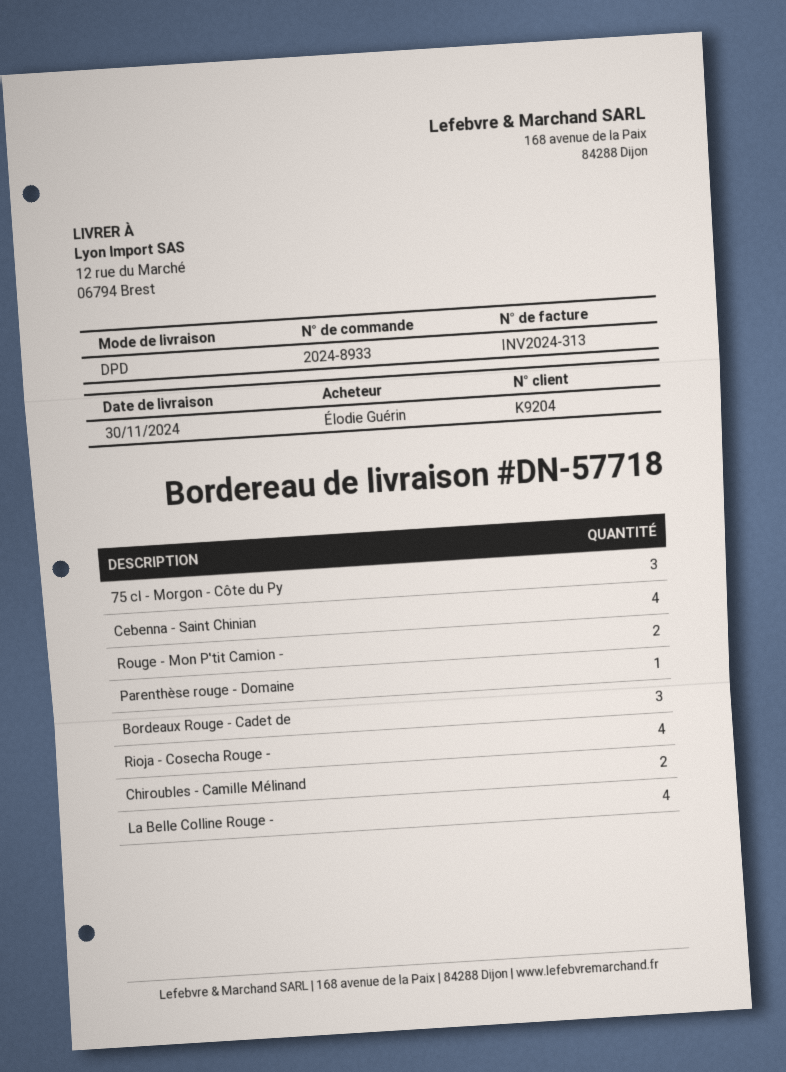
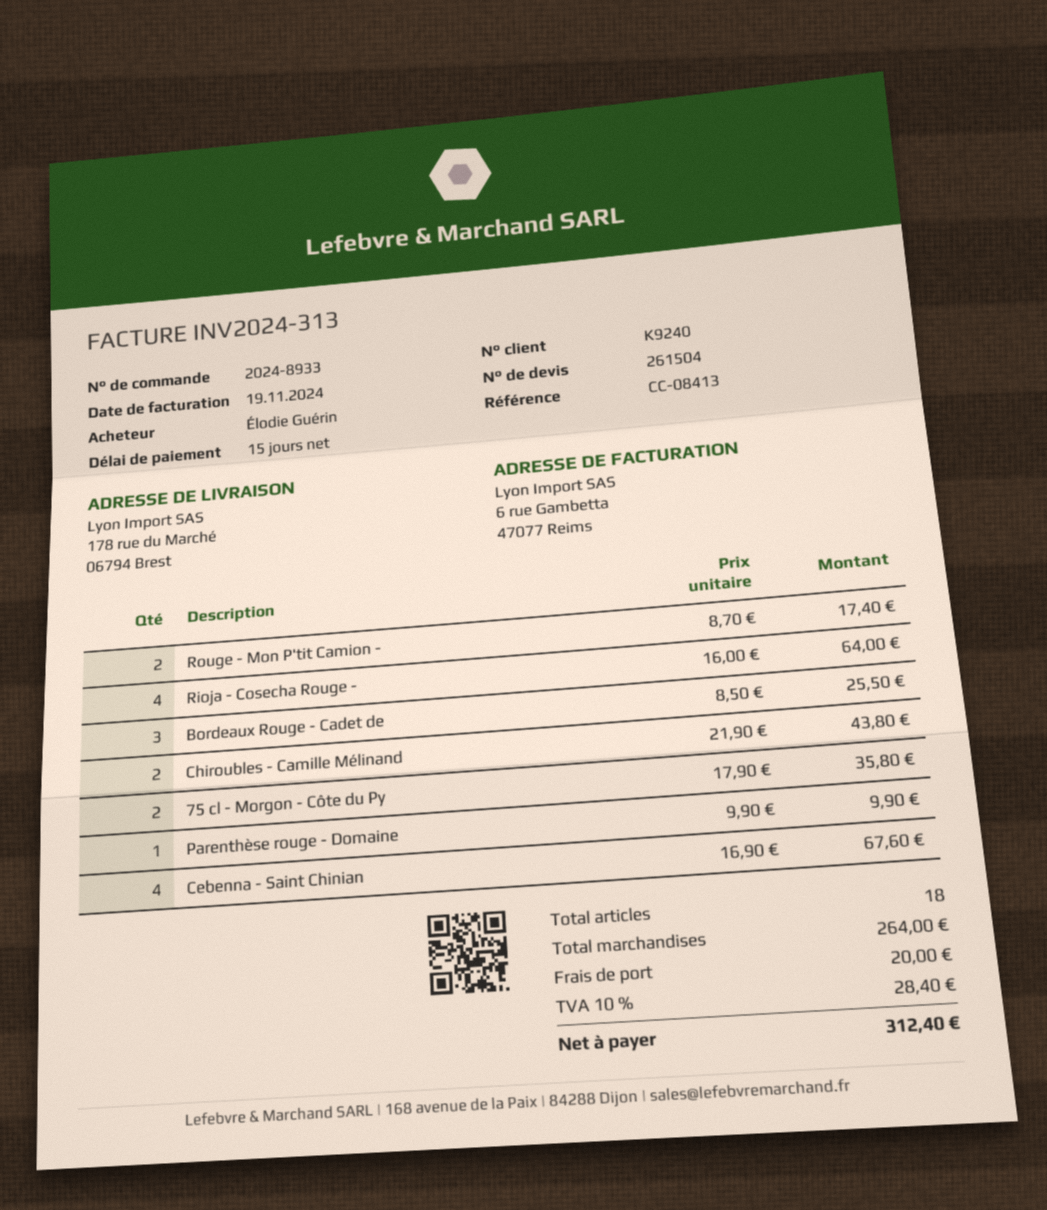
customer number: K9204 -> K9240
ship to: 12 rue du Marché, 06794 Brest -> 178 rue du Marché, 06794 Brest
75 cl - Morgon - Côte du Py: 3 -> 2
La Belle Colline Rouge -: 4 -> none

